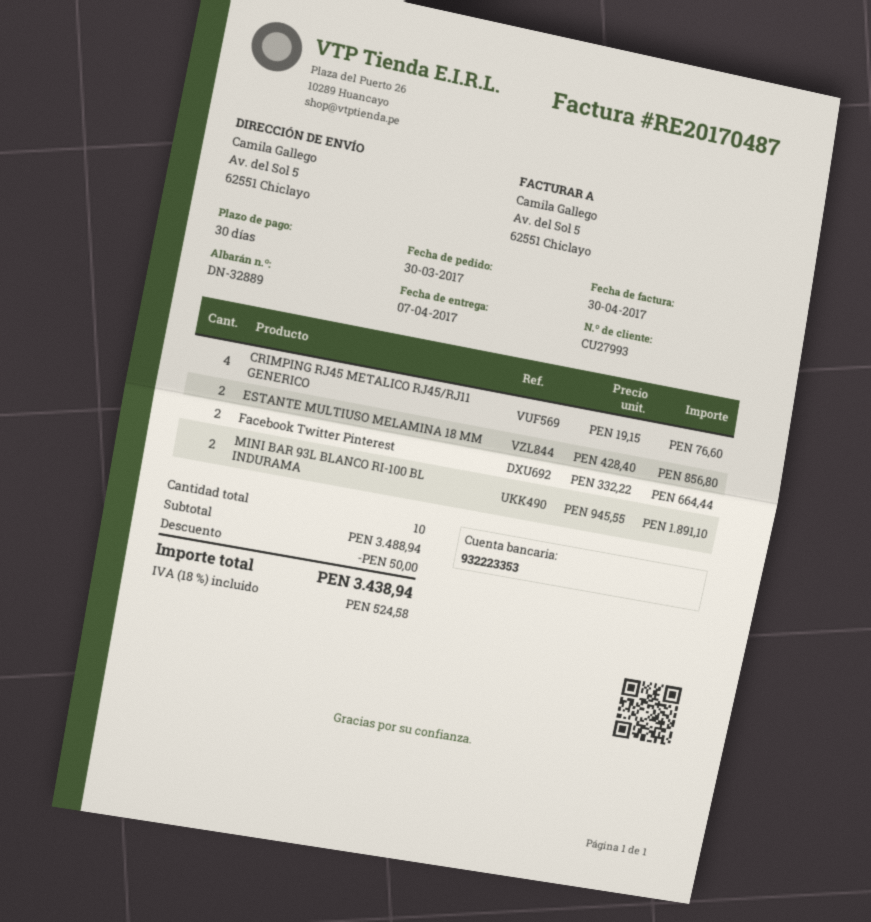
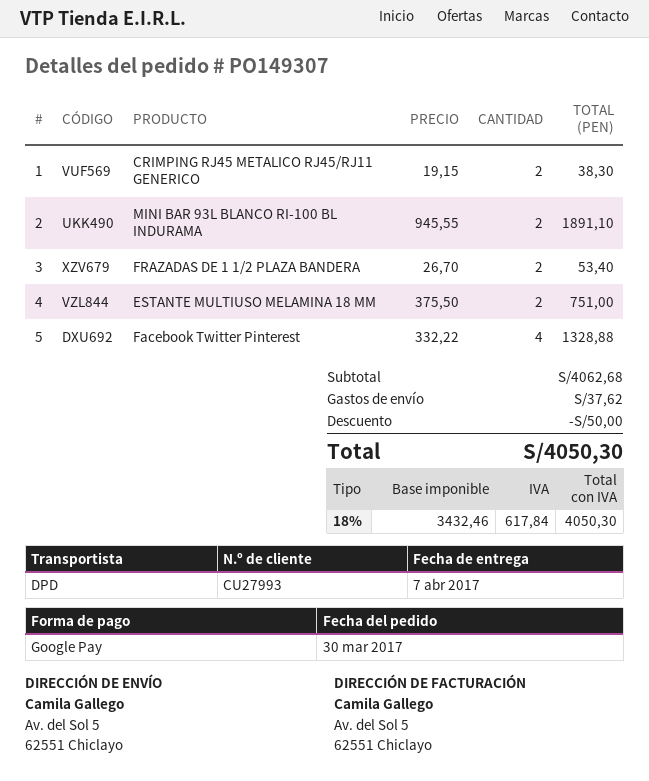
CRIMPING RJ45 METALICO RJ45/RJ11 GENERICO: 4 x 19.15 = 76.60 -> 2 x 19.15 = 38.30
ESTANTE MULTIUSO MELAMINA 18 MM: 2 x 428.40 = 856.80 -> 2 x 375.50 = 751.00
Facebook Twitter Pinterest: 2 x 332.22 = 664.44 -> 4 x 332.22 = 1328.88
FRAZADAS DE 1 1/2 PLAZA BANDERA: none -> 2 x 26.70 = 53.40
subtotal: 3488.94 -> 4062.68
shipping: none -> 37.62
tax: 18% = 524.58 -> 18% = 617.84
total: 3438.94 -> 4050.30

